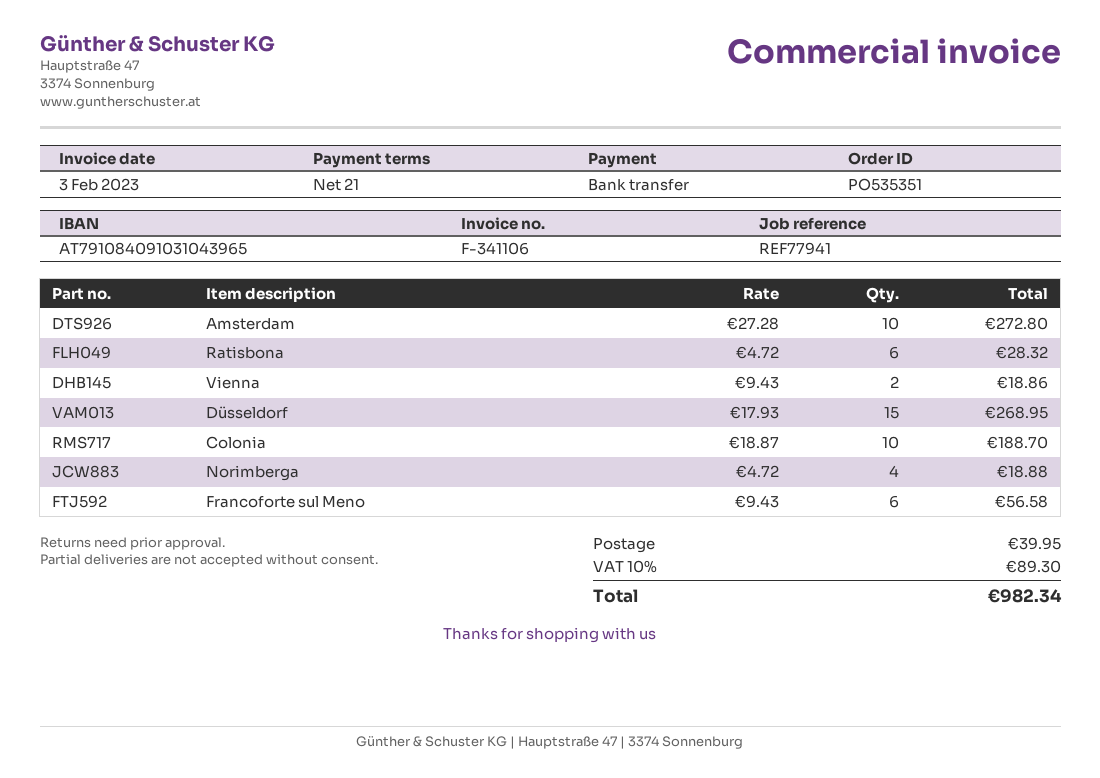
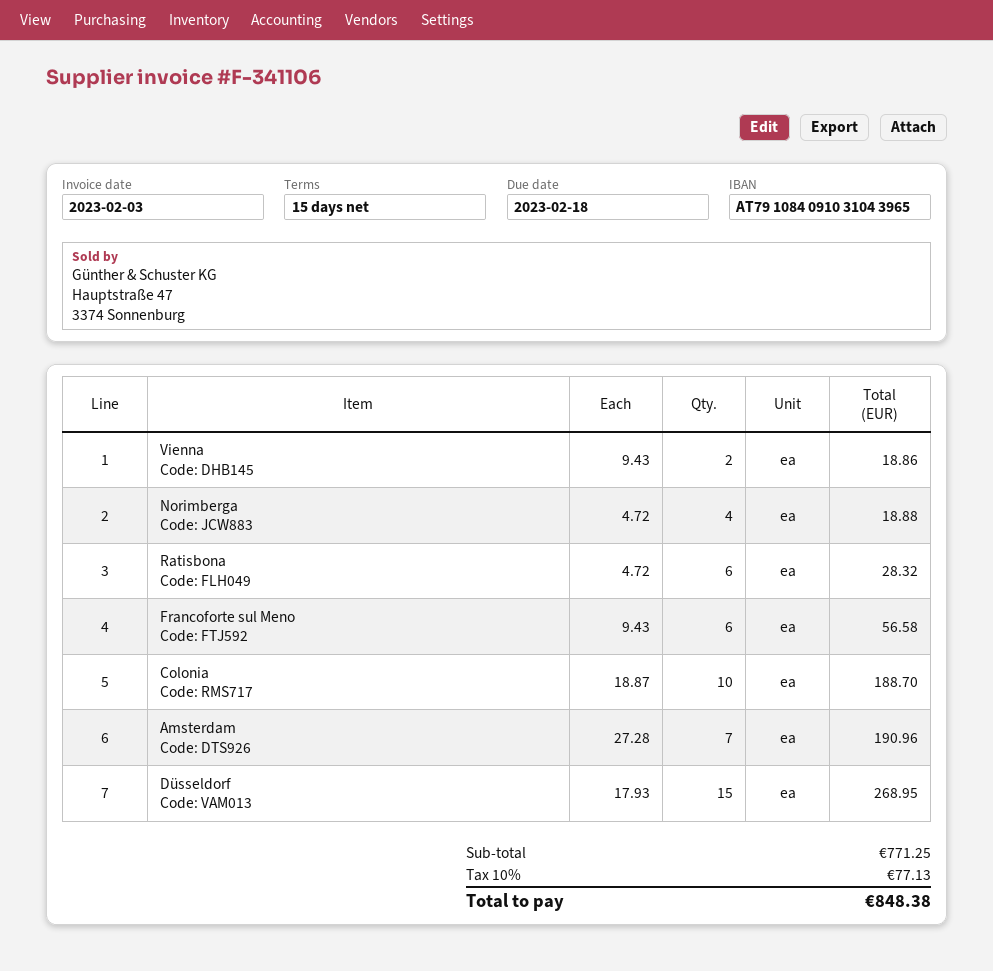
payment terms: 21 days -> 15 days
Amsterdam: 10 x 27.28 = 272.80 -> 7 x 27.28 = 190.96
shipping: 39.95 -> none
tax: 10% = 89.30 -> 10% = 77.13
total: 982.34 -> 848.38

